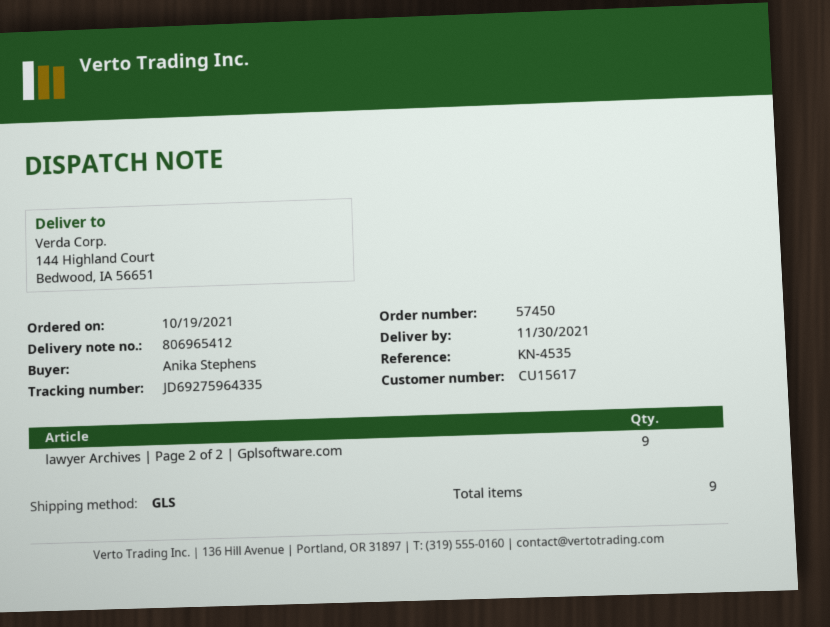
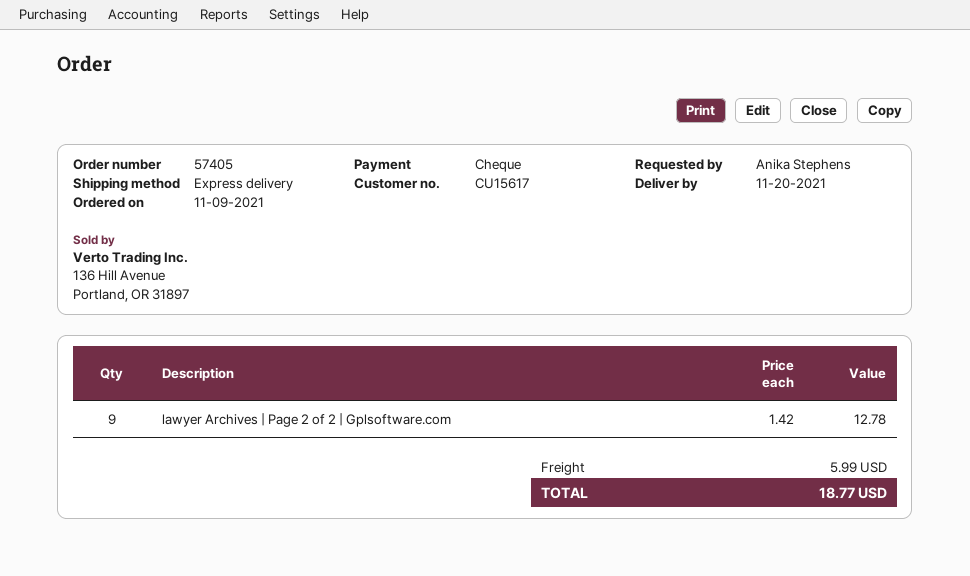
order number: 57450 -> 57405
order date: 2021-10-19 -> 2021-11-09
delivery date: 2021-11-30 -> 2021-11-20
shipping method: GLS -> express

